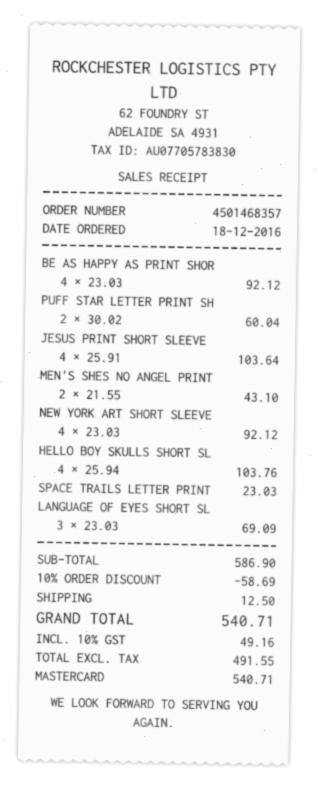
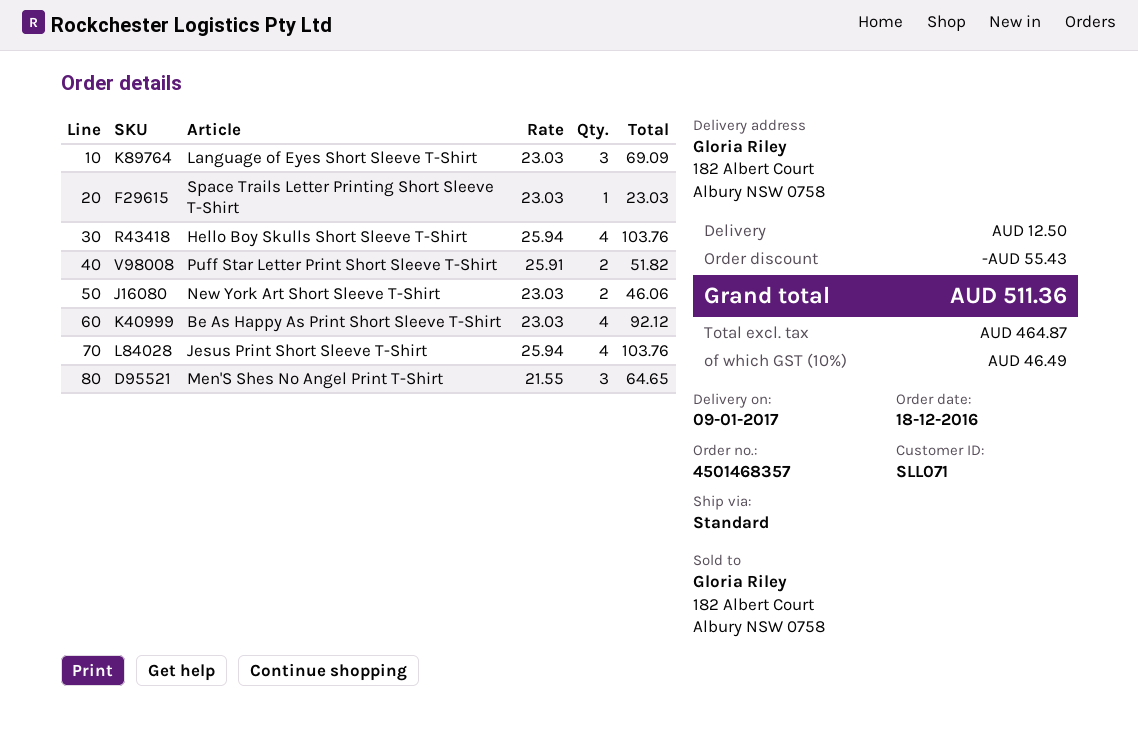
PUFF STAR LETTER PRINT SH: 2 x 30.02 = 60.04 -> 2 x 25.91 = 51.82
JESUS PRINT SHORT SLEEVE: 4 x 25.91 = 103.64 -> 4 x 25.94 = 103.76
MEN'S SHES NO ANGEL PRINT: 2 x 21.55 = 43.10 -> 3 x 21.55 = 64.65
NEW YORK ART SHORT SLEEVE: 4 x 23.03 = 92.12 -> 2 x 23.03 = 46.06
discount: 58.69 -> 55.43
net: 491.55 -> 464.87
tax: 10% = 49.16 -> 10% = 46.49
total: 540.71 -> 511.36

